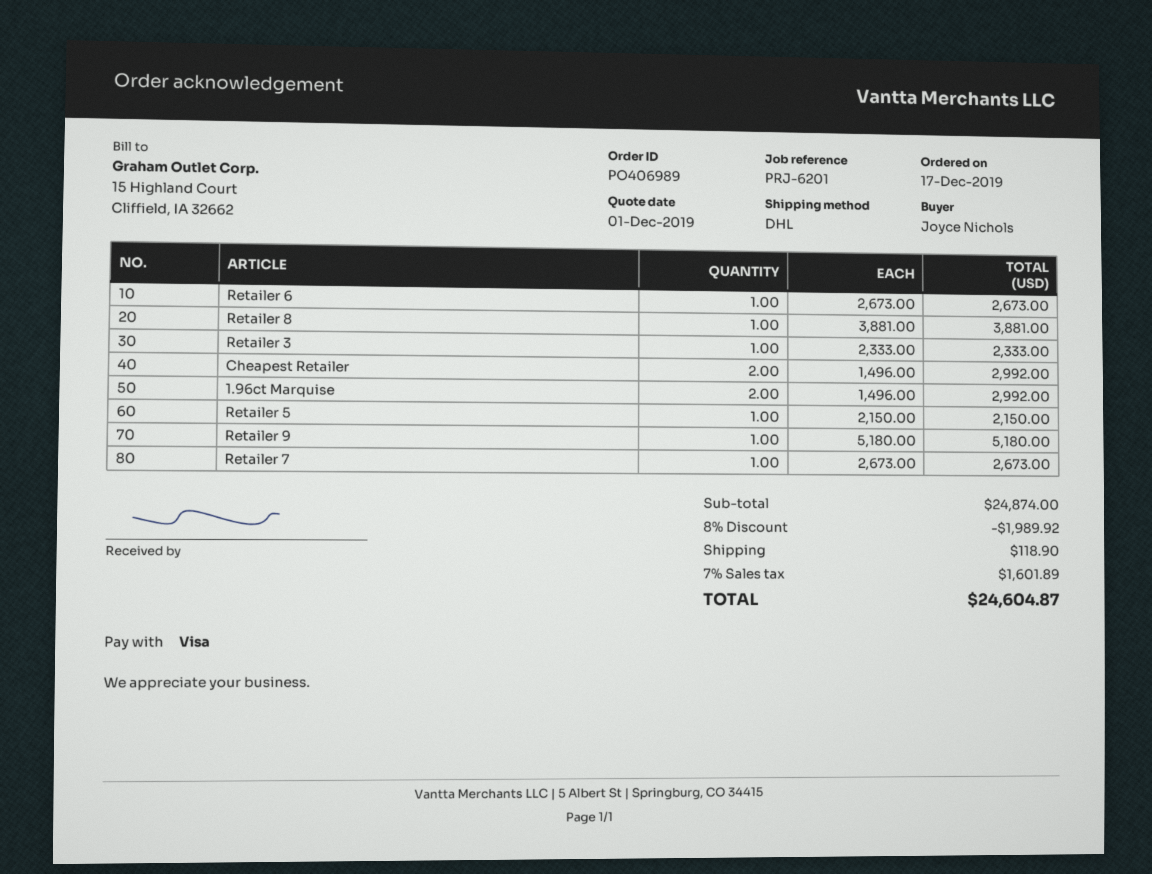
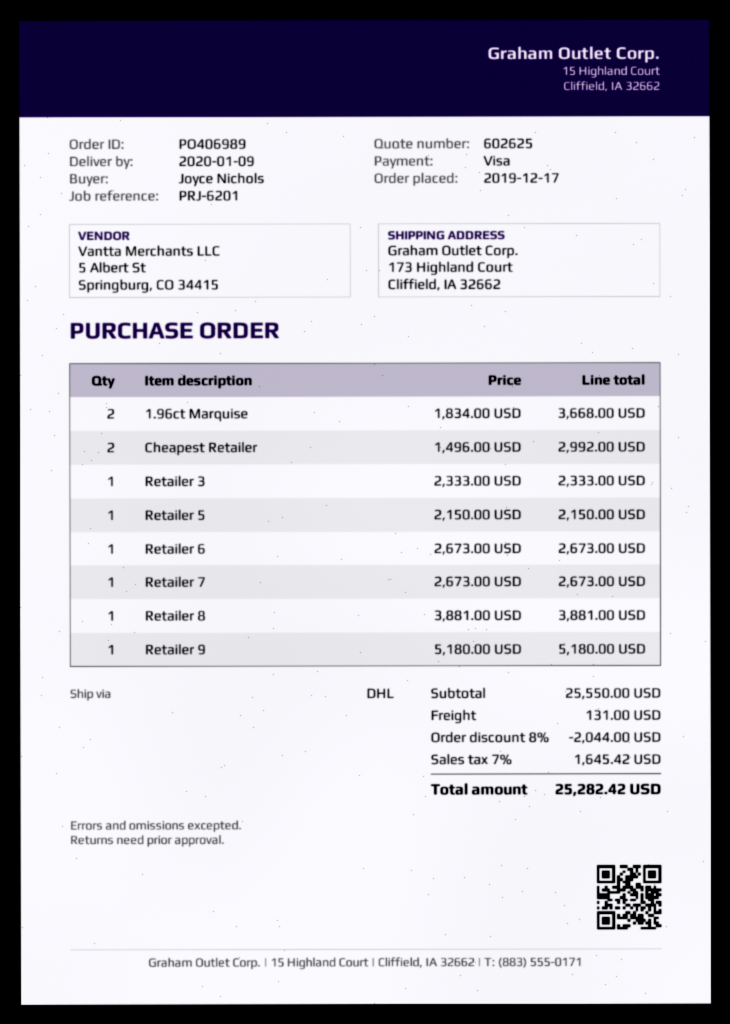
1.96ct Marquise: 2 x 1496.00 = 2992.00 -> 2 x 1834.00 = 3668.00
subtotal: 24874.00 -> 25550.00
discount: 8% = 1989.92 -> 8% = 2044.00
shipping: 118.90 -> 131.00
tax: 7% = 1601.89 -> 7% = 1645.42
total: 24604.87 -> 25282.42

